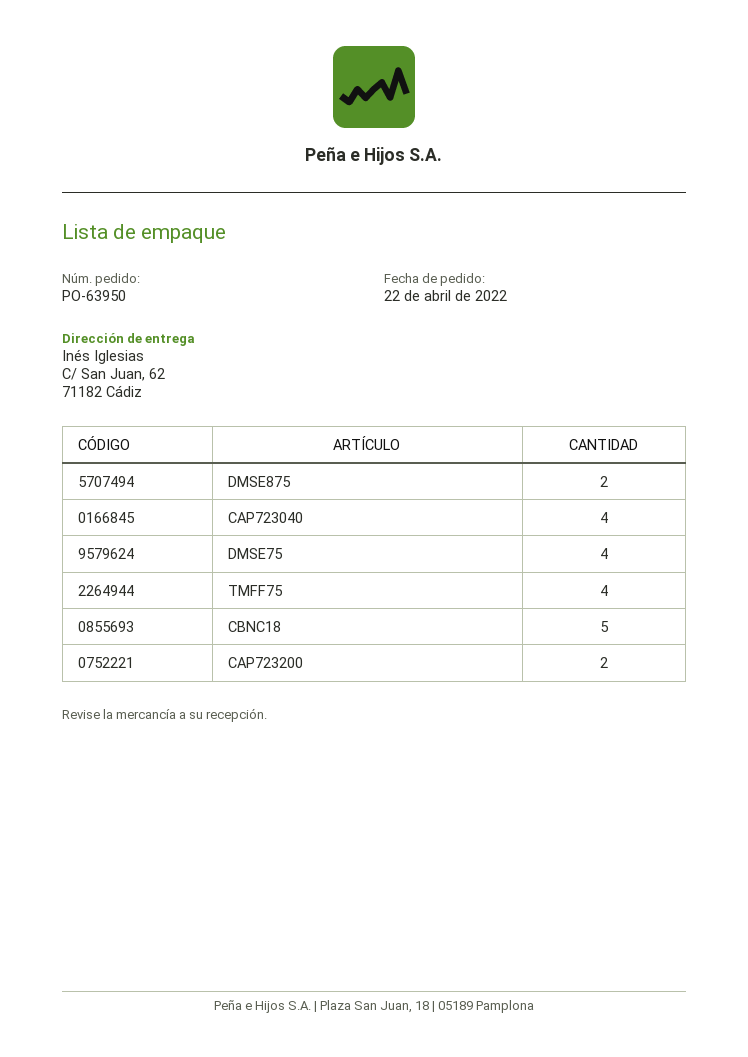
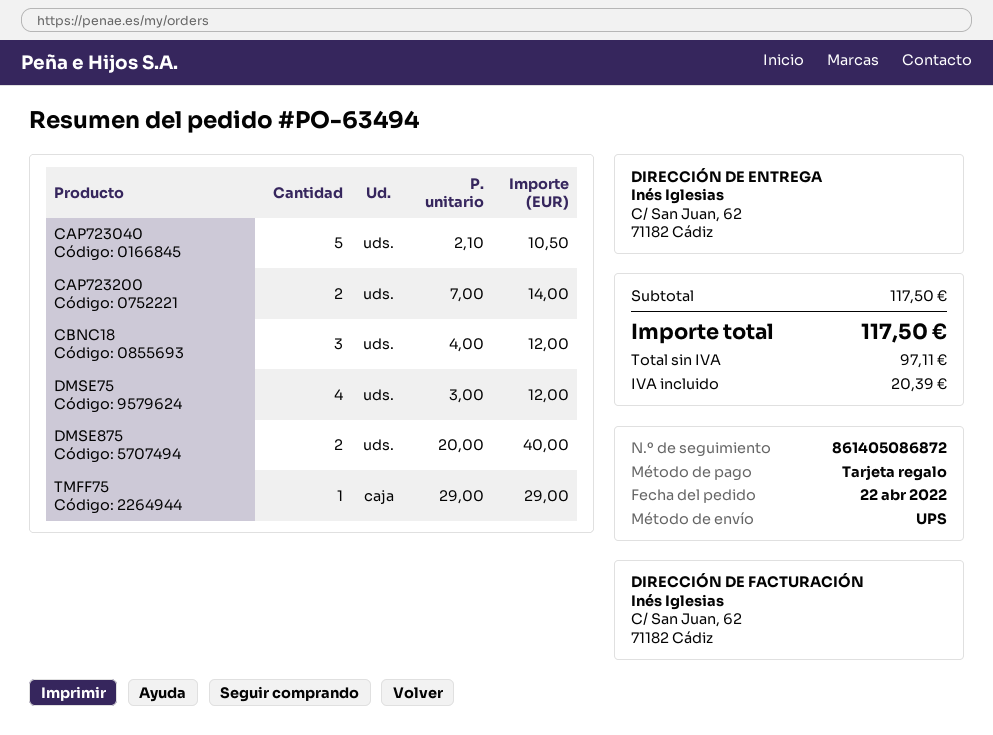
order number: PO-63950 -> PO-63494
CAP723040: 4 -> 5
TMFF75: 4 -> 1
CBNC18: 5 -> 3

